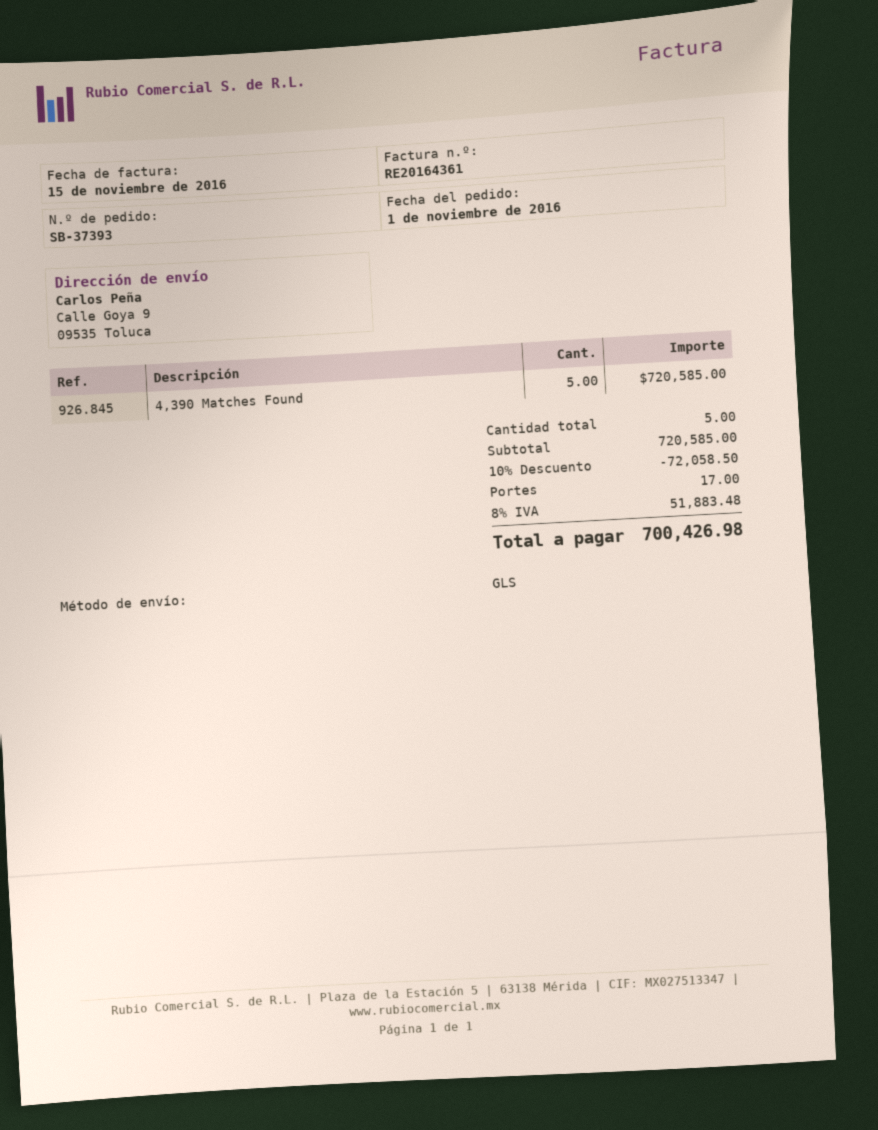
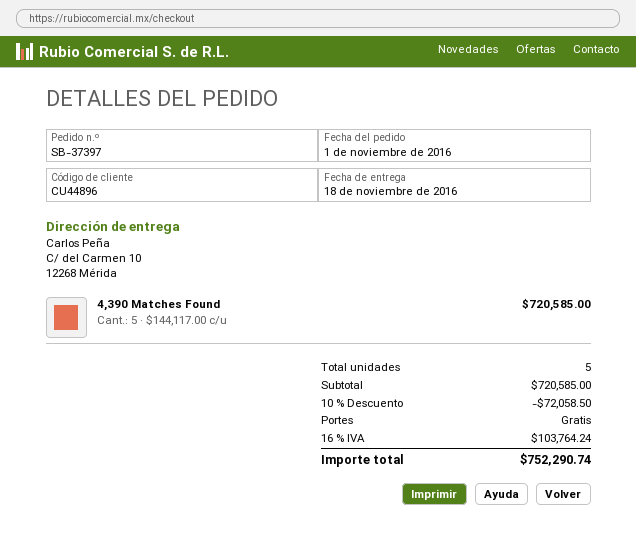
order number: SB-37393 -> SB-37397
ship to: Calle Goya 9, 09535 Toluca -> C/ del Carmen 10, 12268 Mérida
shipping: 17.00 -> 0.00
tax: 8% = 51883.48 -> 16% = 103764.24
total: 700426.98 -> 752290.74

